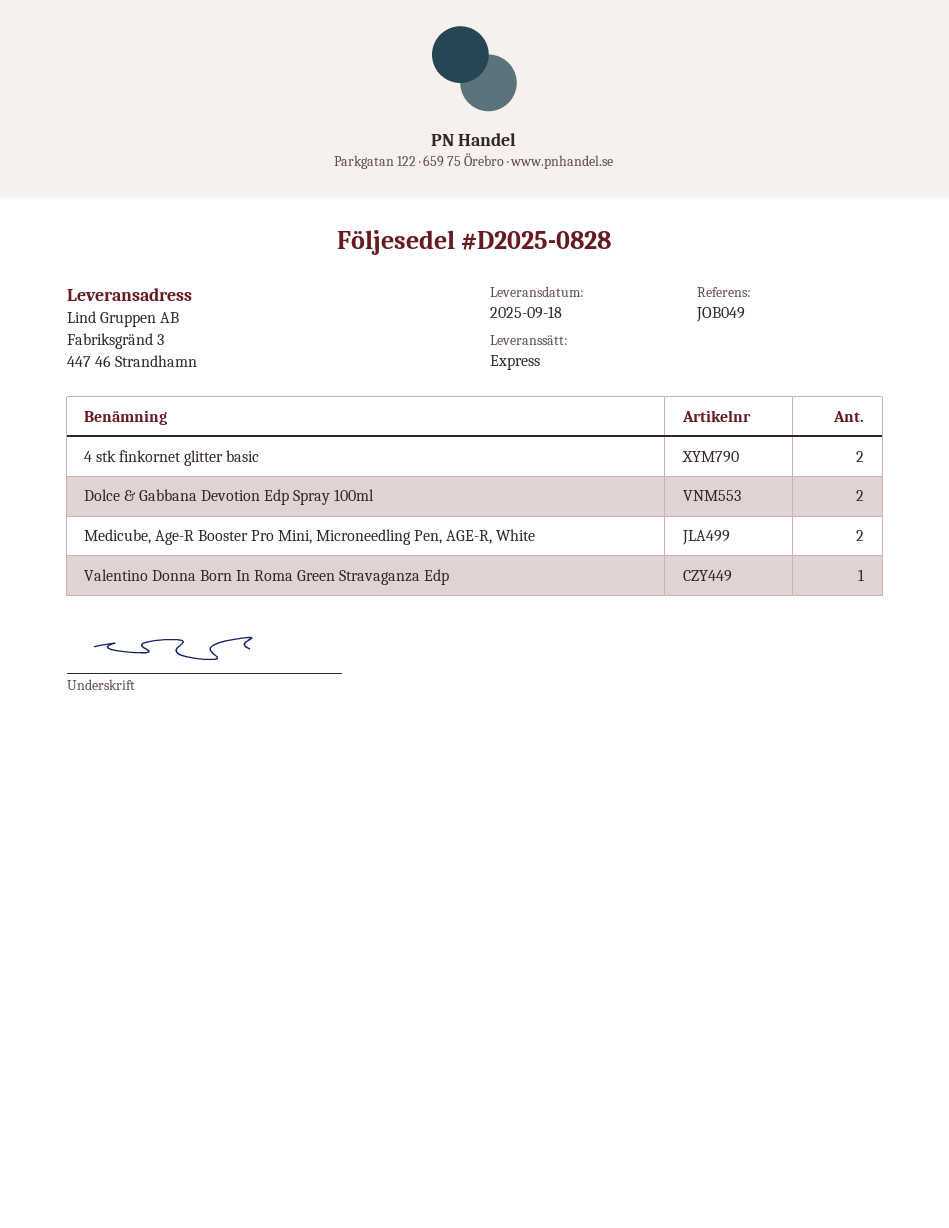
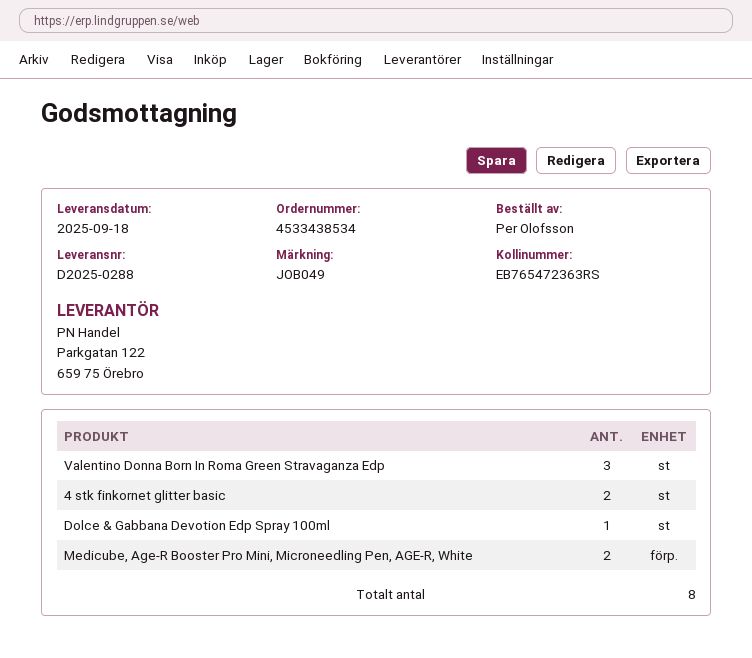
delivery note number: D2025-0828 -> D2025-0288
Dolce & Gabbana Devotion Edp Spray 100ml: 2 -> 1
Valentino Donna Born In Roma Green Stravaganza Edp: 1 -> 3

